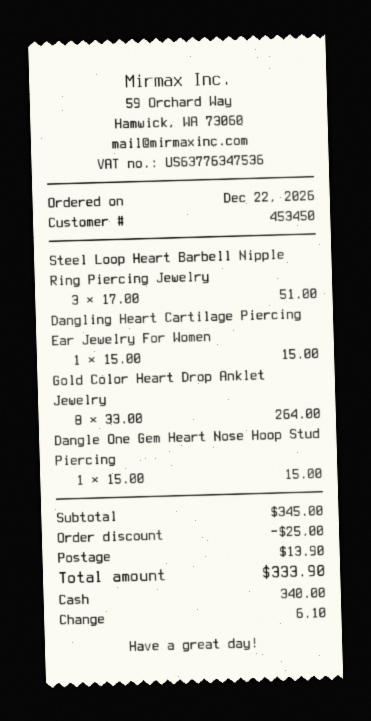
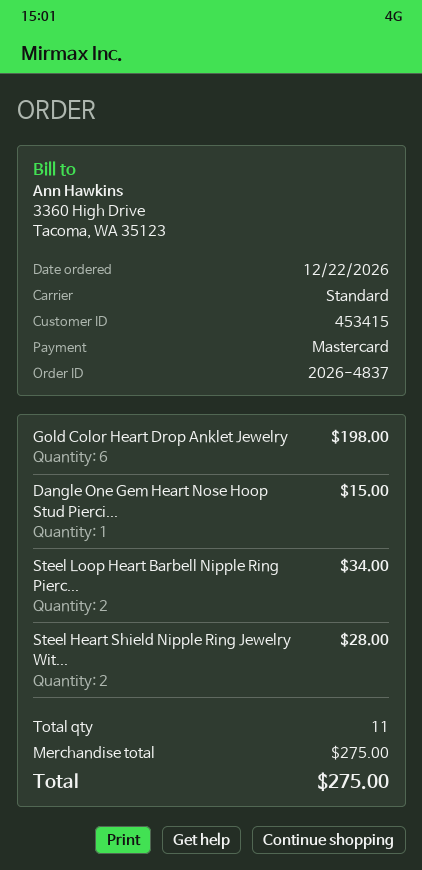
customer number: 453450 -> 453415
payment method: cash -> Mastercard
Steel Loop Heart Barbell Nipple Ring Piercing Jewelry: 3 for 51.00 -> 2 for 34.00
Dangling Heart Cartilage Piercing Ear Jewelry For Women: 1 for 15.00 -> none
Gold Color Heart Drop Anklet Jewelry: 8 for 264.00 -> 6 for 198.00
Steel Heart Shield Nipple Ring Jewelry Wit...: none -> 2 for 28.00
subtotal: 345.00 -> 275.00
discount: 25.00 -> none
shipping: 13.90 -> none
total: 333.90 -> 275.00

